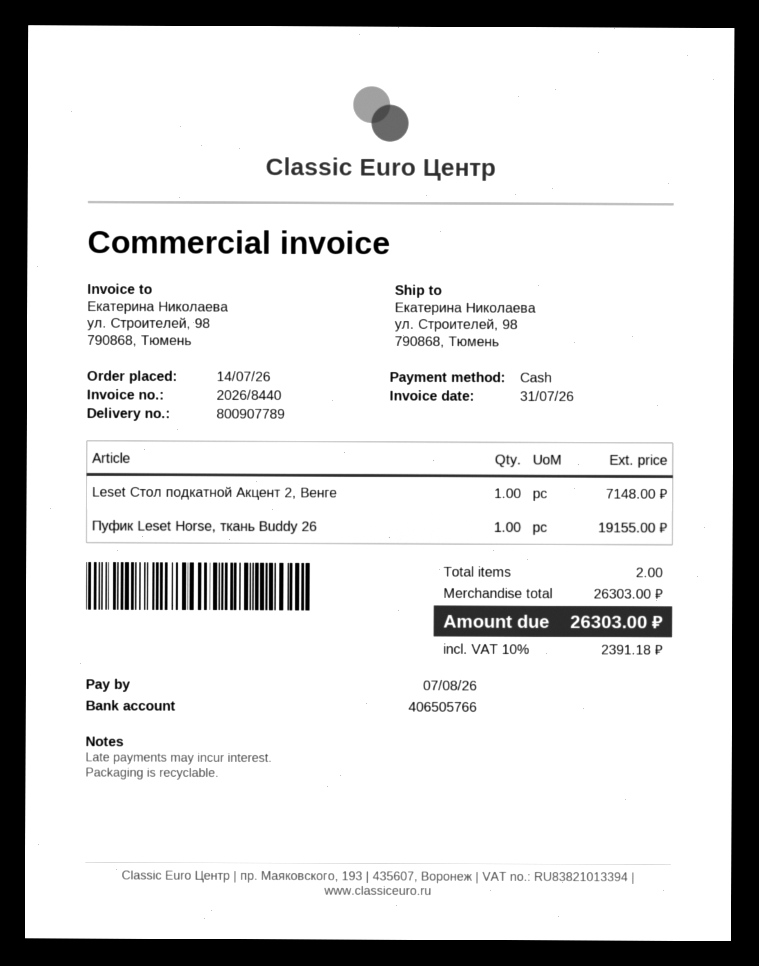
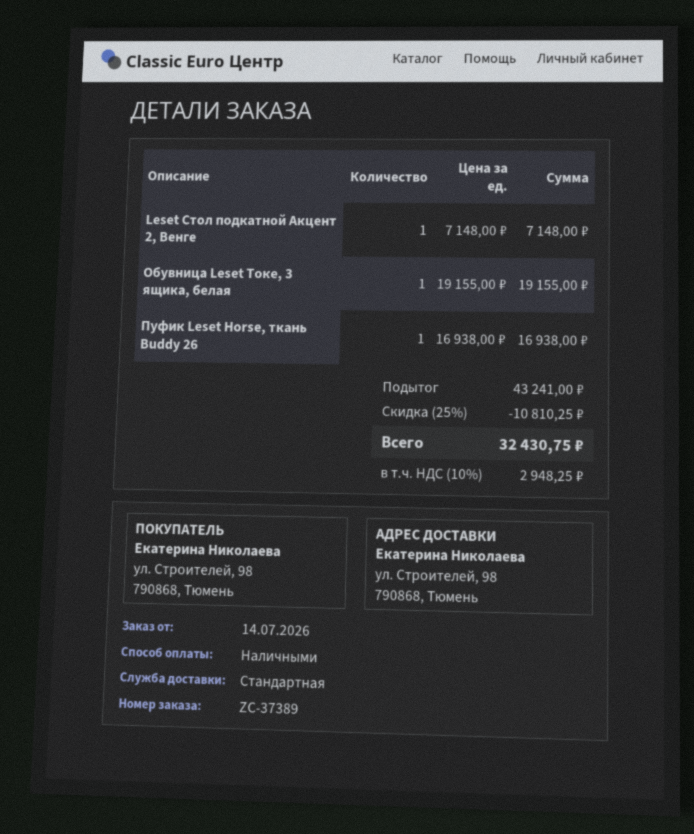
Пуфик Leset Horse, ткань Buddy 26: 1 for 19155.00 -> 1 for 16938.00
Обувница Leset Токе, 3 ящика, белая: none -> 1 for 19155.00
subtotal: 26303.00 -> 43241.00
discount: none -> 25% = 10810.25
tax: 10% = 2391.18 -> 10% = 2948.25
total: 26303.00 -> 32430.75

